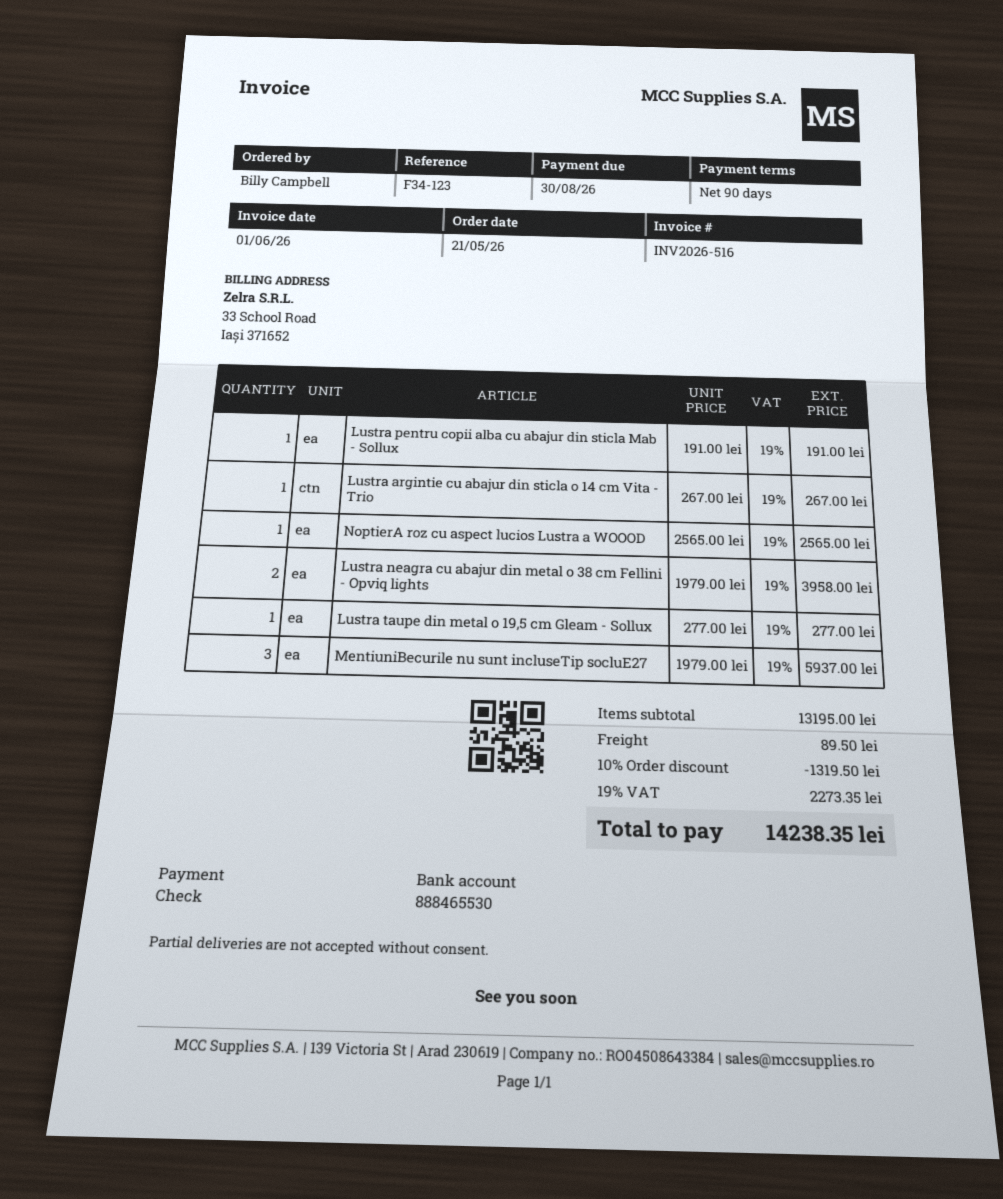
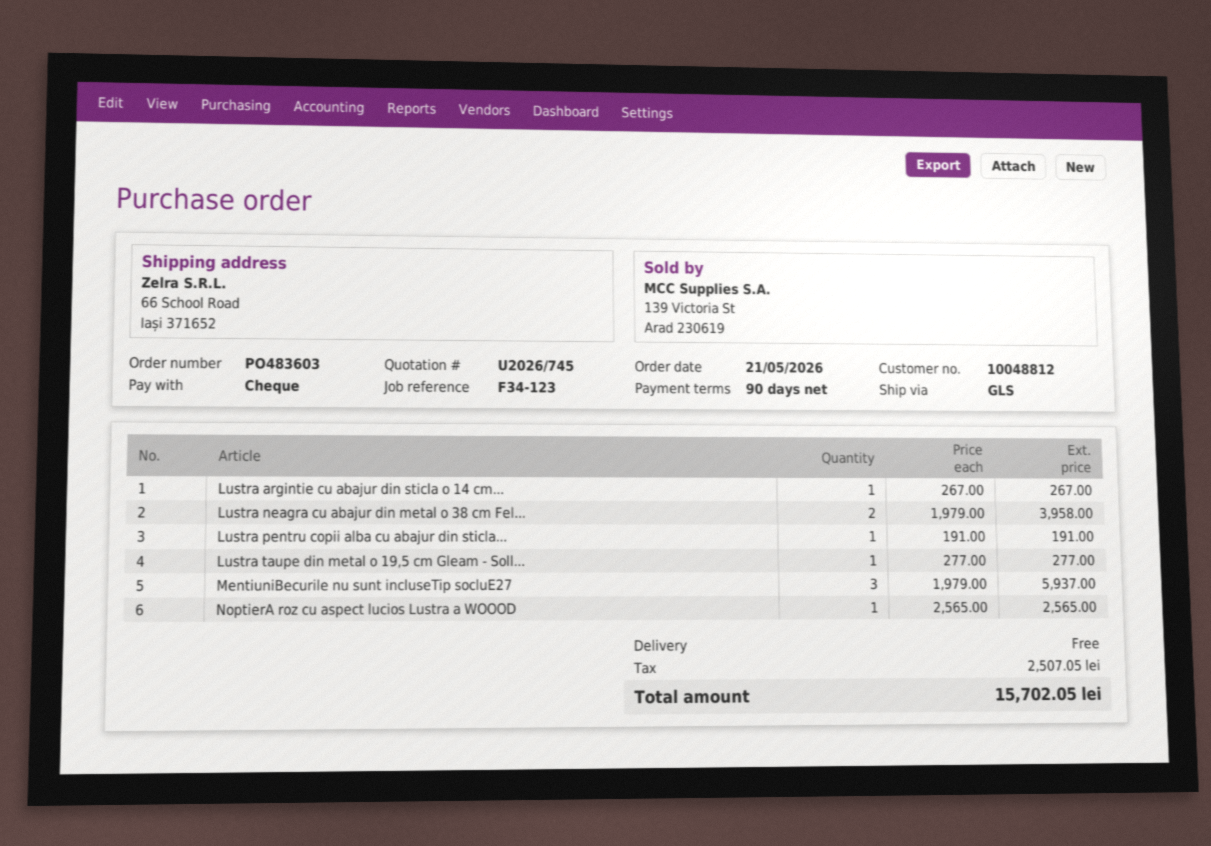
discount: 10% = 1319.50 -> none
shipping: 89.50 -> 0.00
tax: 2273.35 -> 2507.05
total: 14238.35 -> 15702.05

